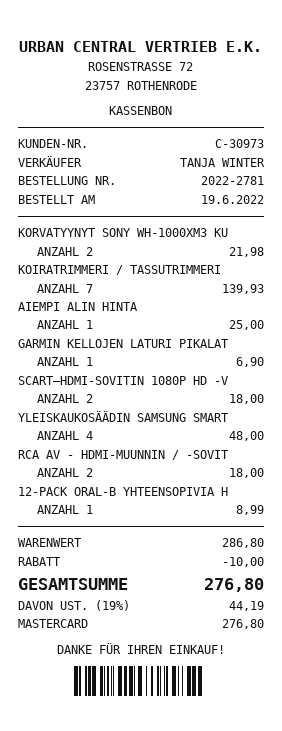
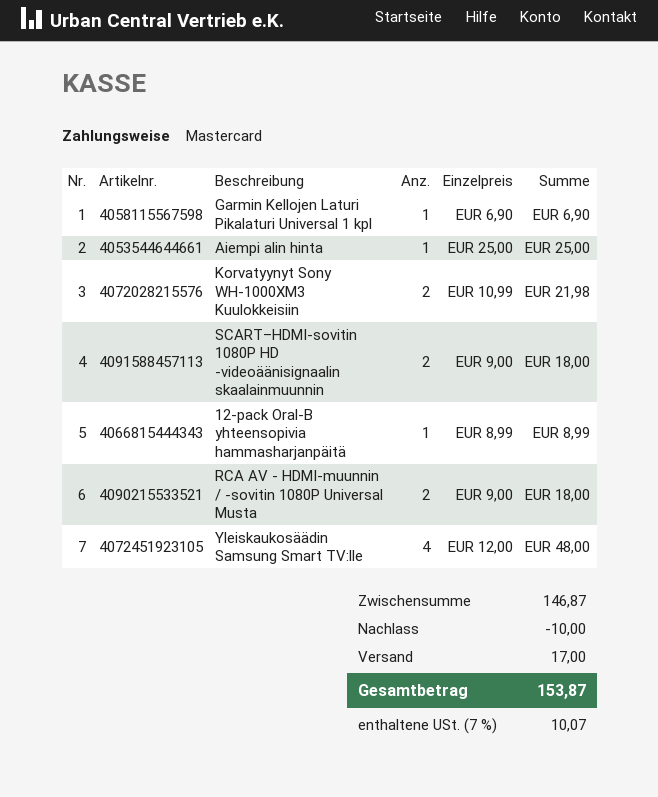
KOIRATRIMMERI / TASSUTRIMMERI: 7 for 139.93 -> none
subtotal: 286.80 -> 146.87
shipping: none -> 17.00
tax: 19% = 44.19 -> 7% = 10.07
total: 276.80 -> 153.87

